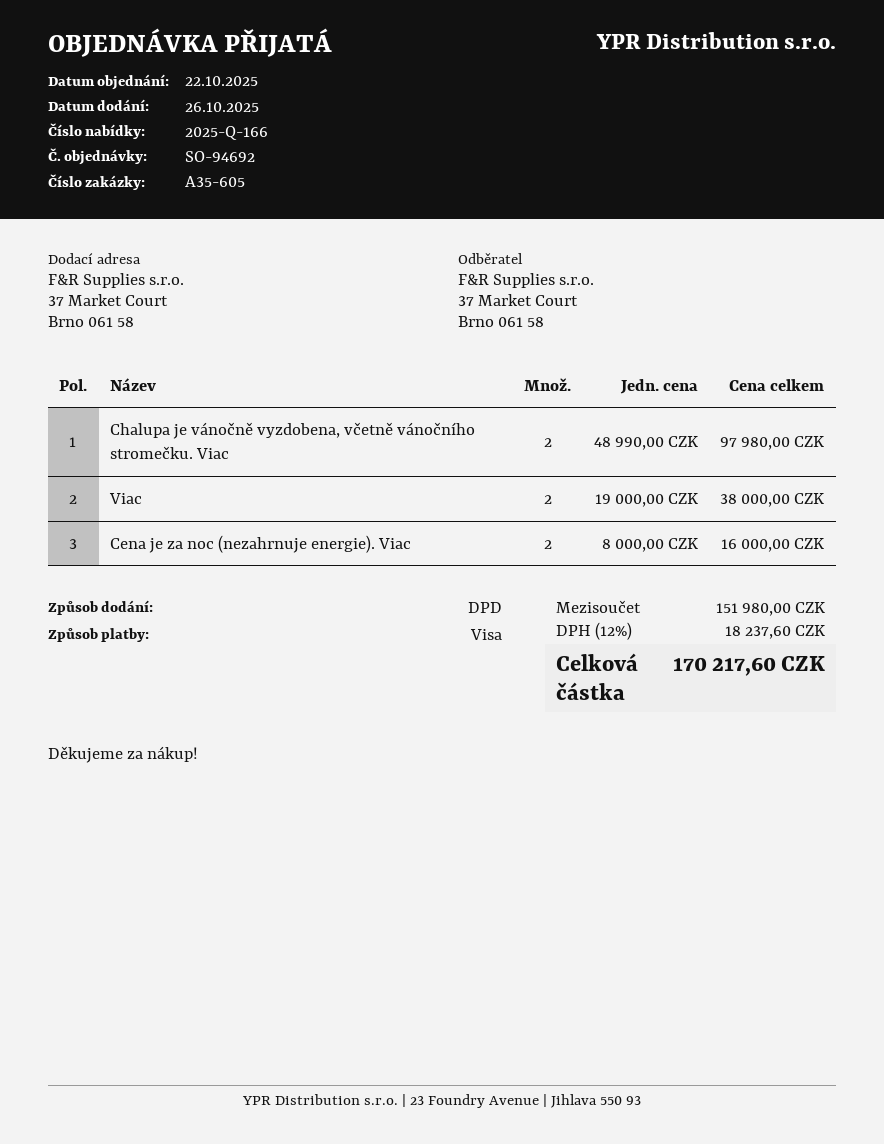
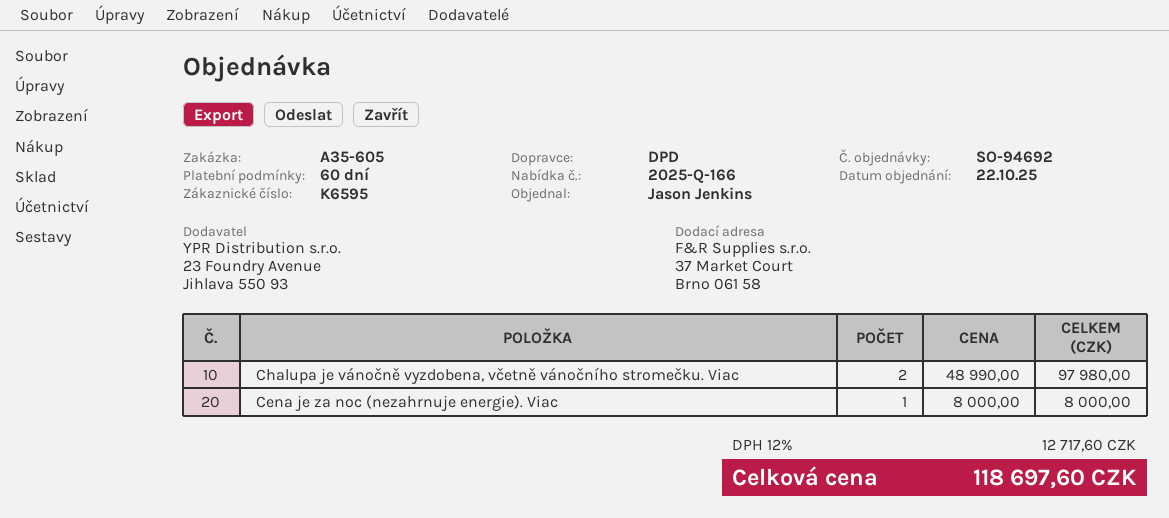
Viac: 2 x 19000.00 = 38000.00 -> none
Cena je za noc (nezahrnuje energie). Viac: 2 x 8000.00 = 16000.00 -> 1 x 8000.00 = 8000.00
tax: 12% = 18237.60 -> 12% = 12717.60
total: 170217.60 -> 118697.60

